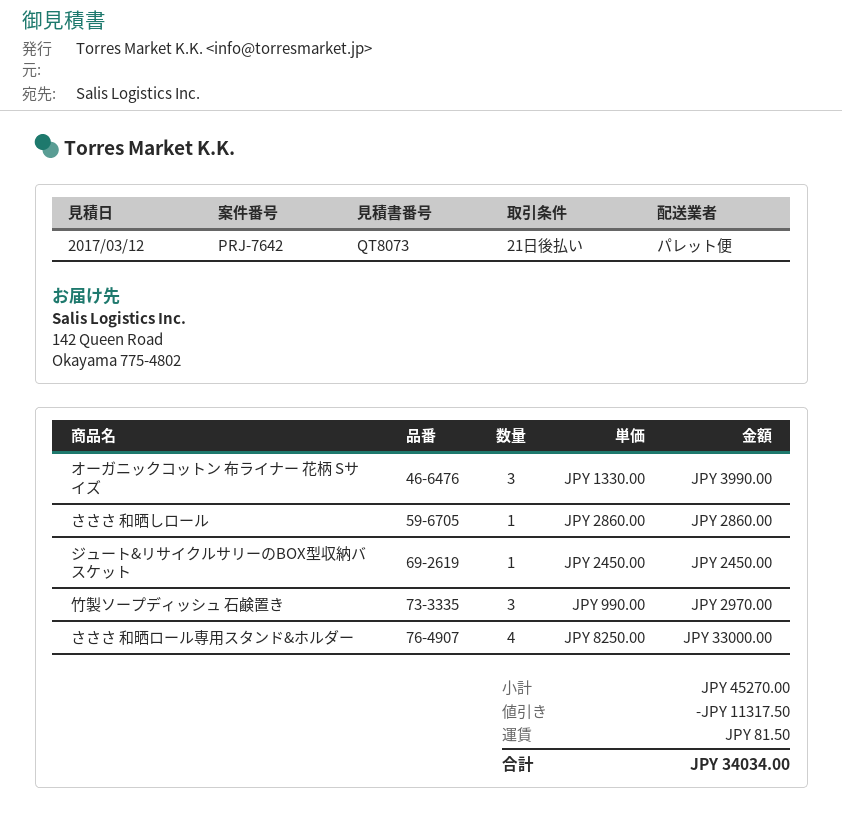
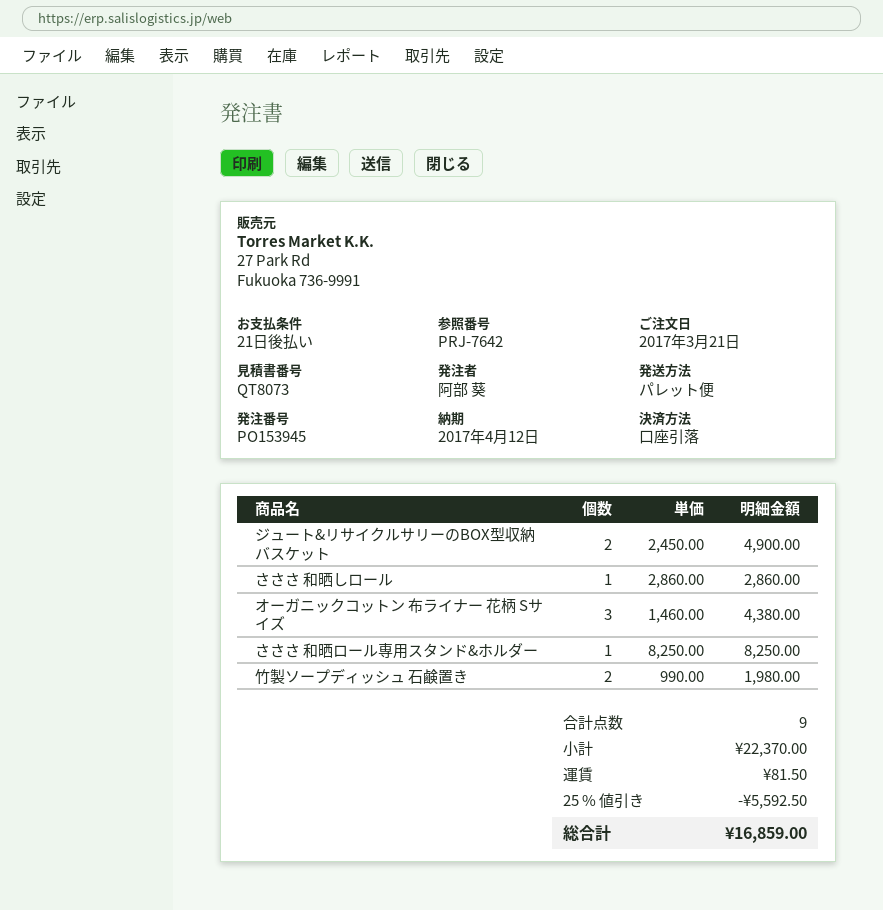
オーガニックコットン 布ライナー 花柄 Sサイズ: 3 x 1330.00 = 3990.00 -> 3 x 1460.00 = 4380.00
ジュート&リサイクルサリーのBOX型収納バスケット: 1 x 2450.00 = 2450.00 -> 2 x 2450.00 = 4900.00
竹製ソープディッシュ 石鹸置き: 3 x 990.00 = 2970.00 -> 2 x 990.00 = 1980.00
さささ 和晒ロール専用スタンド&ホルダー: 4 x 8250.00 = 33000.00 -> 1 x 8250.00 = 8250.00
subtotal: 45270.00 -> 22370.00
discount: 11317.50 -> 5592.50
total: 34034.00 -> 16859.00

